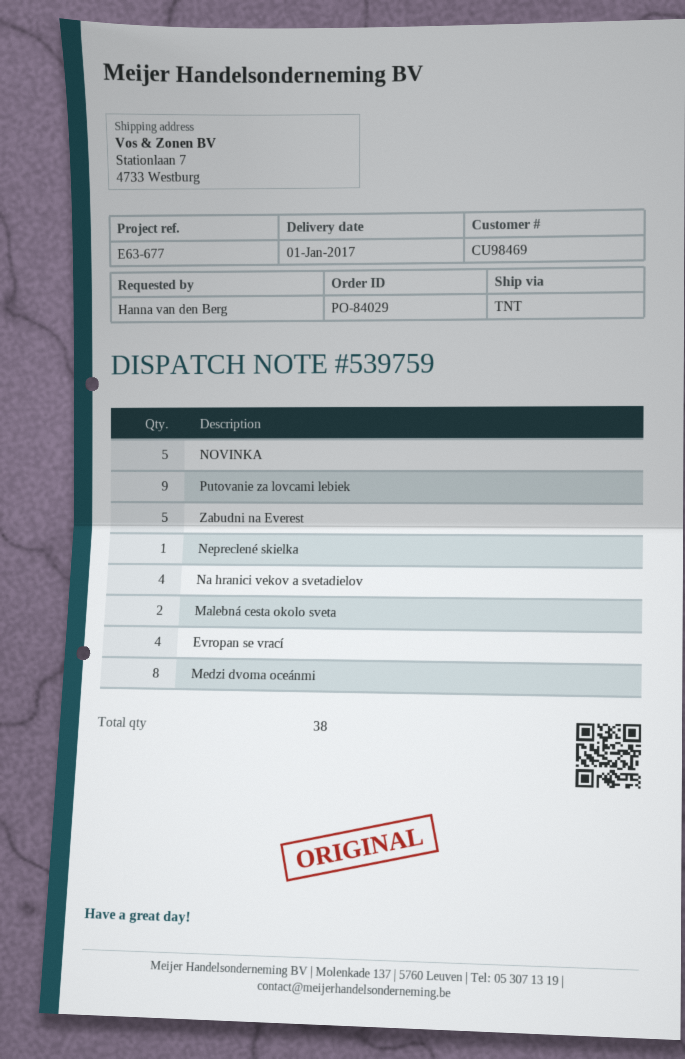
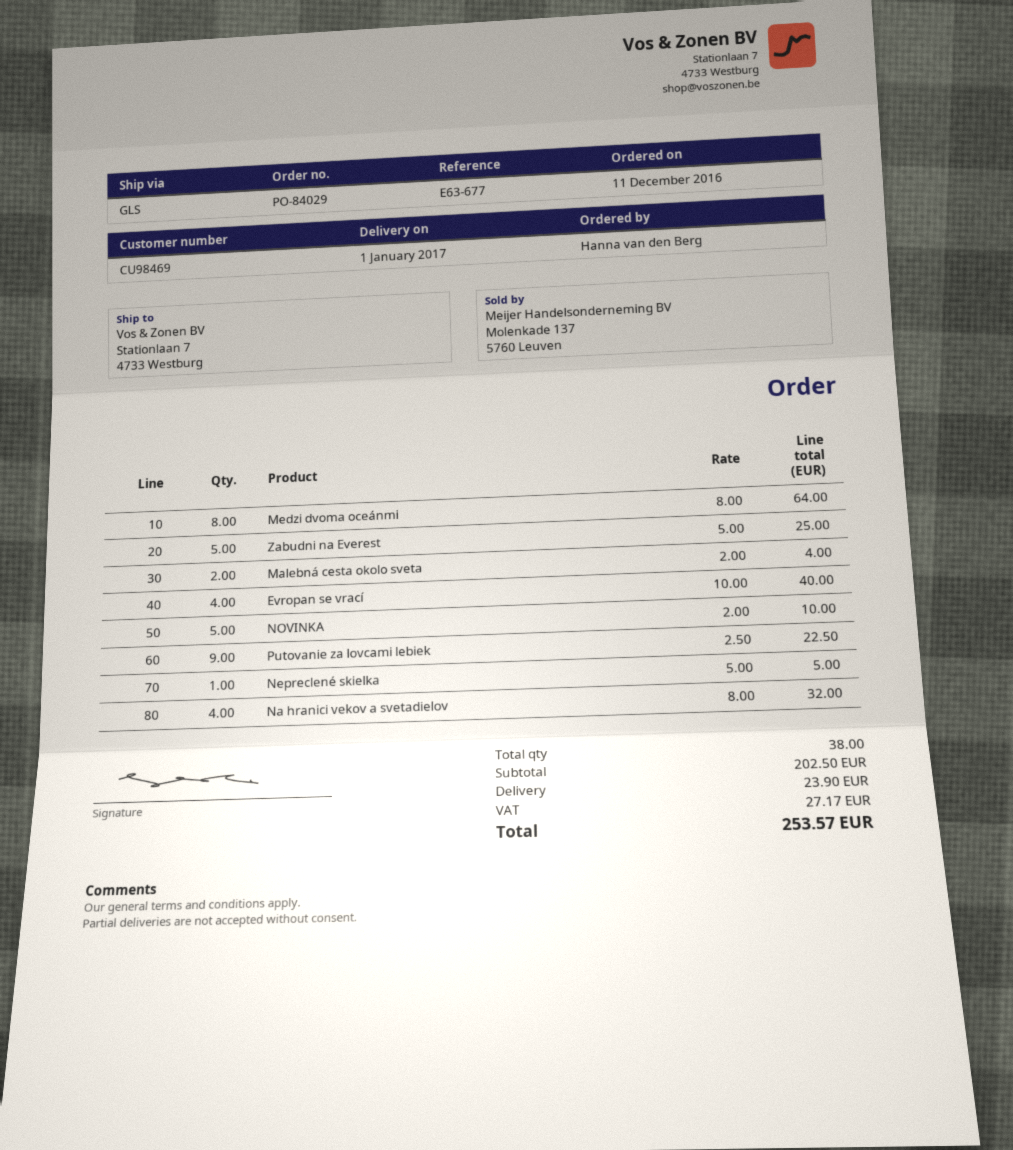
shipping method: TNT -> GLS

